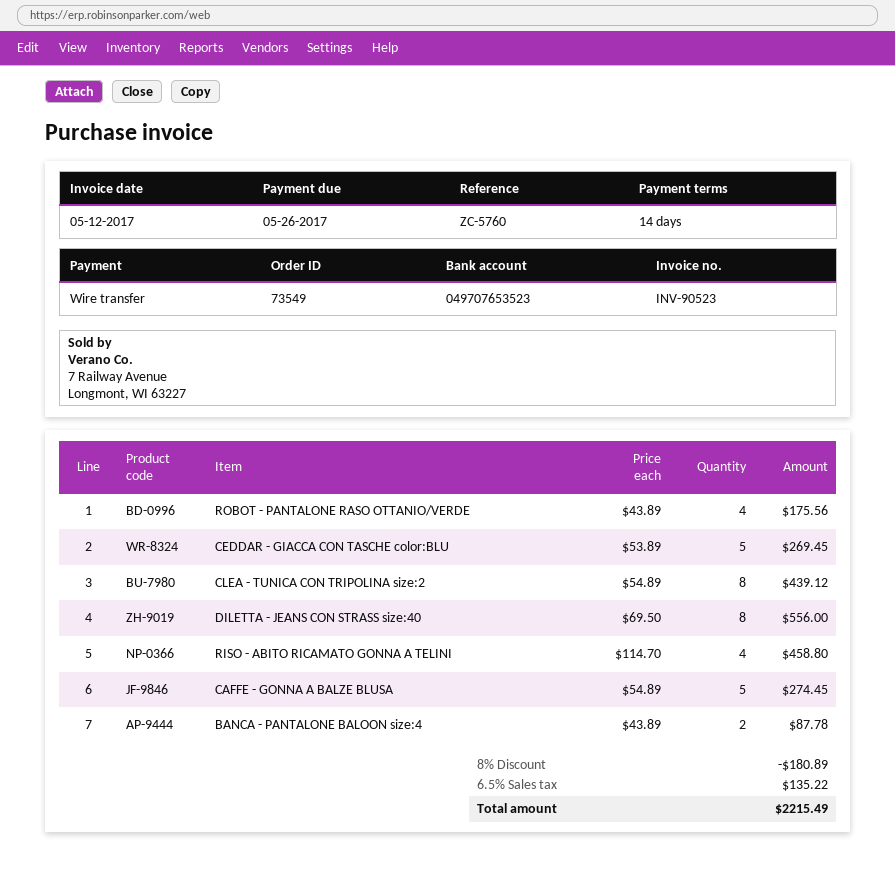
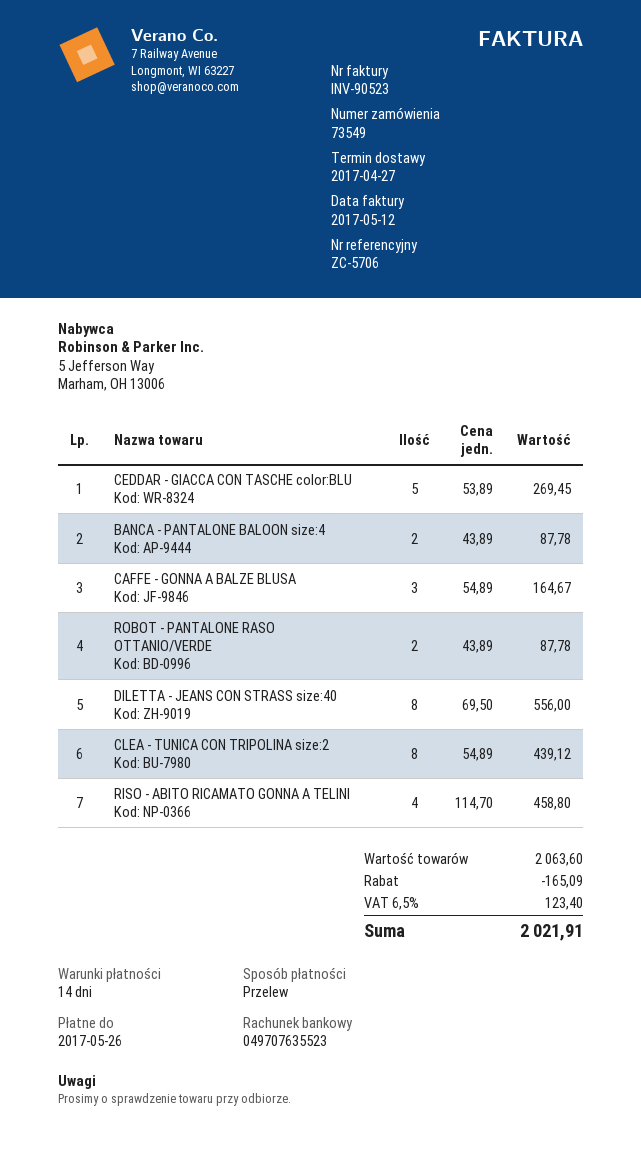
reference: ZC-5760 -> ZC-5706
bank account: 049707653523 -> 049707635523
ROBOT - PANTALONE RASO OTTANIO/VERDE: 4 x 43.89 = 175.56 -> 2 x 43.89 = 87.78
CAFFE - GONNA A BALZE BLUSA: 5 x 54.89 = 274.45 -> 3 x 54.89 = 164.67
discount: 180.89 -> 165.09
tax: 6.5% = 135.22 -> 6.5% = 123.40
total: 2215.49 -> 2021.91

